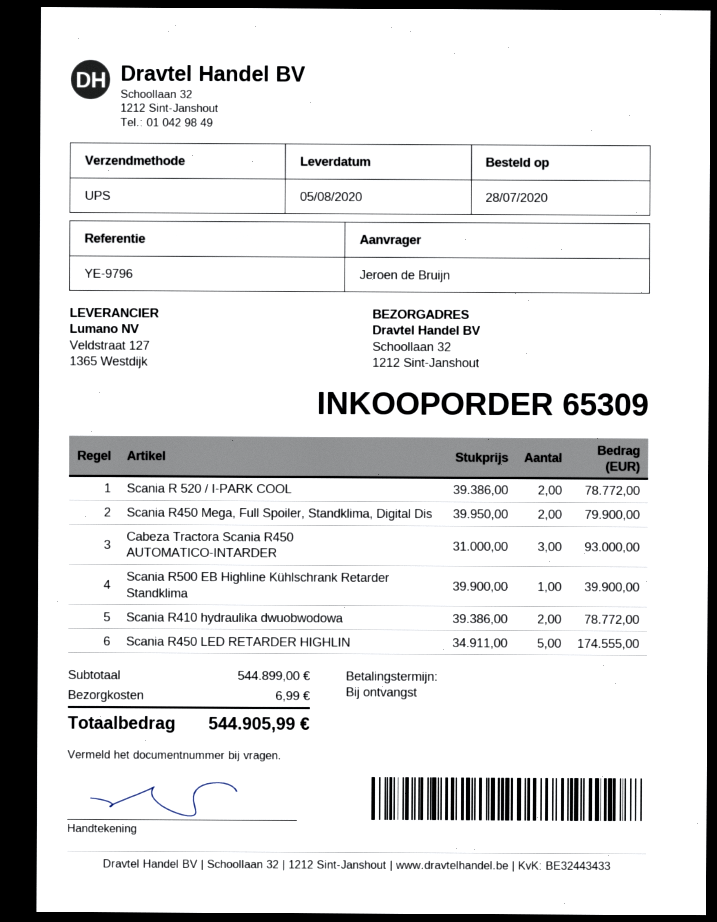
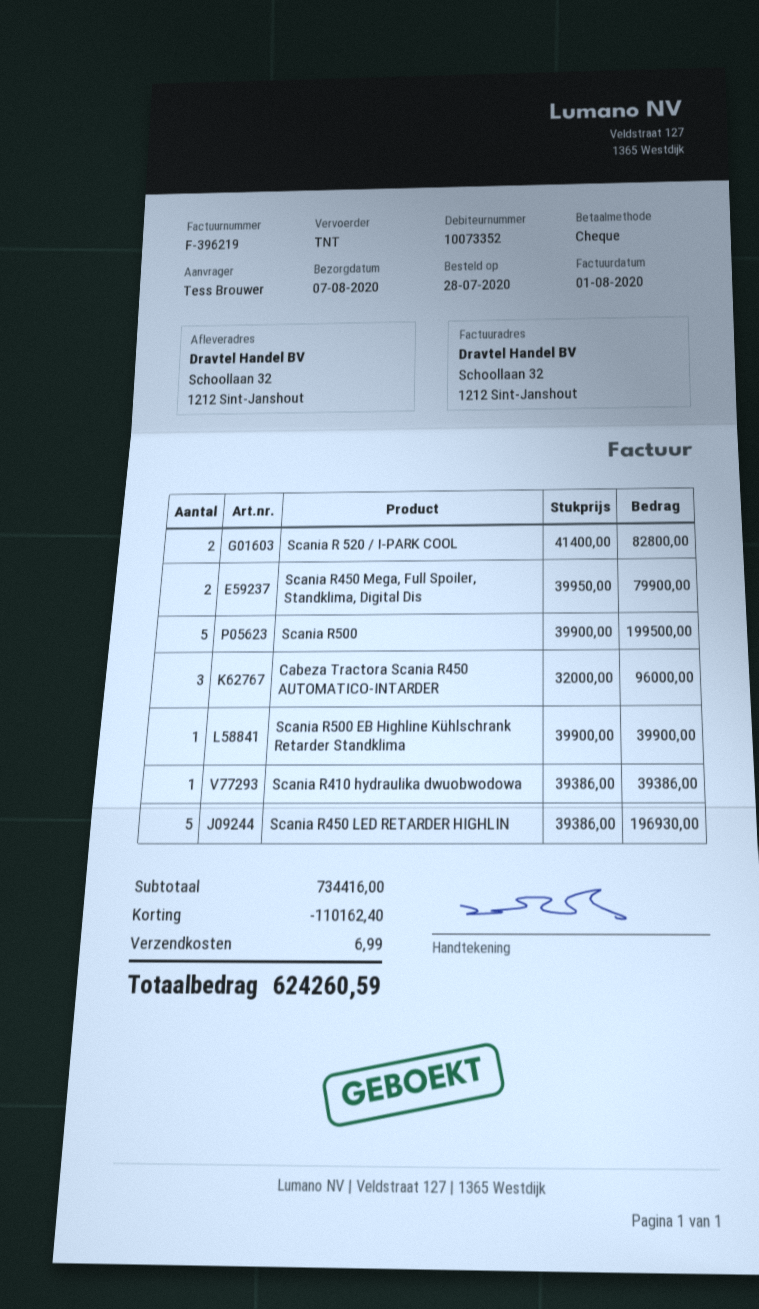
delivery date: 2020-08-05 -> 2020-08-07
ordered by: Jeroen de Bruijn -> Tess Brouwer
shipping method: UPS -> TNT
Scania R 520 / I-PARK COOL: 2 x 39386.00 = 78772.00 -> 2 x 41400.00 = 82800.00
Cabeza Tractora Scania R450 AUTOMATICO-INTARDER: 3 x 31000.00 = 93000.00 -> 3 x 32000.00 = 96000.00
Scania R410 hydraulika dwuobwodowa: 2 x 39386.00 = 78772.00 -> 1 x 39386.00 = 39386.00
Scania R450 LED RETARDER HIGHLIN: 5 x 34911.00 = 174555.00 -> 5 x 39386.00 = 196930.00
Scania R500: none -> 5 x 39900.00 = 199500.00
subtotal: 544899.00 -> 734416.00
discount: none -> 110162.40
total: 544905.99 -> 624260.59

